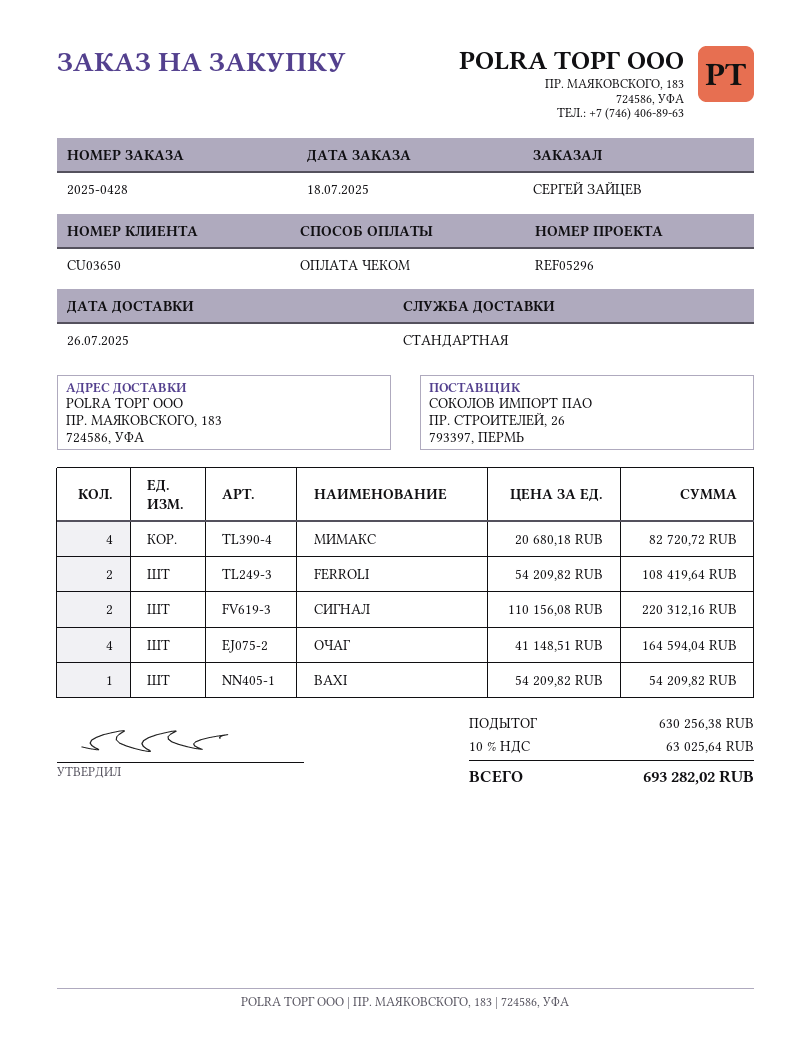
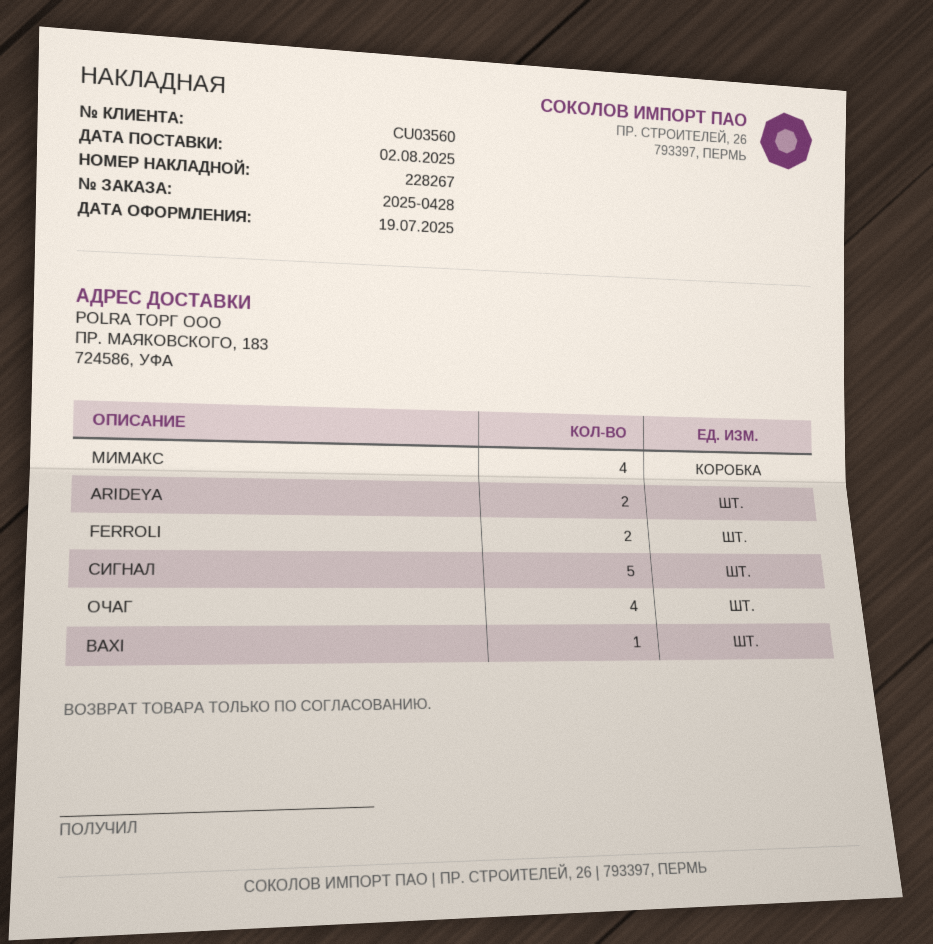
order date: 2025-07-18 -> 2025-07-19
delivery date: 2025-07-26 -> 2025-08-02
customer number: CU03650 -> CU03560
СИГНАЛ: 2 -> 5
ARIDEYA: none -> 2

